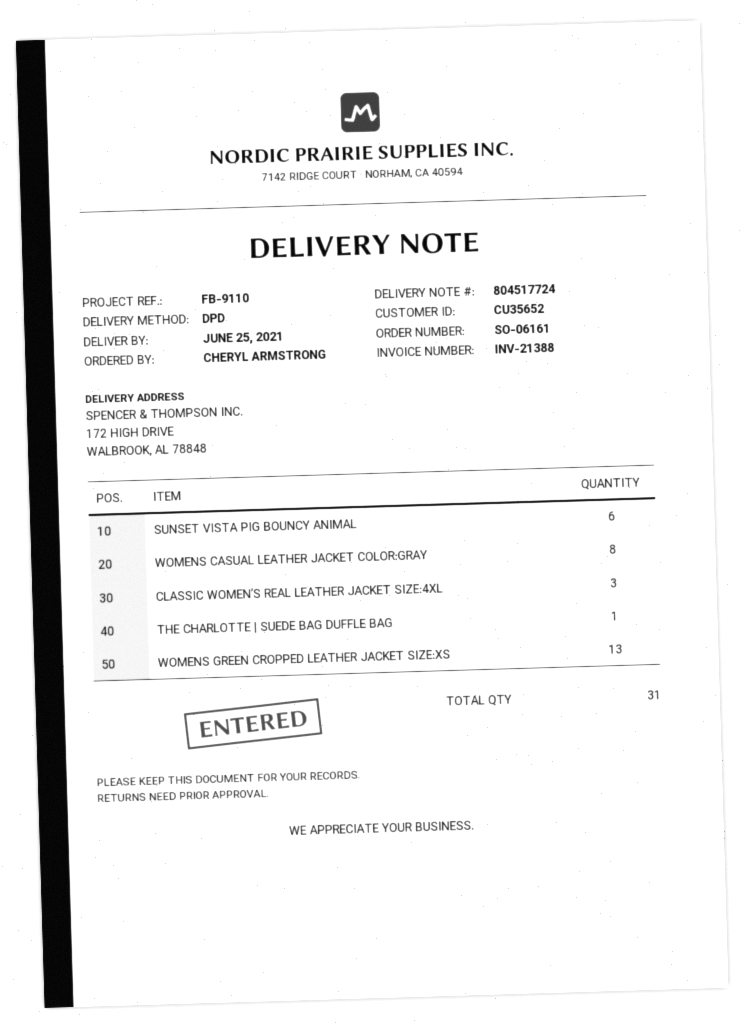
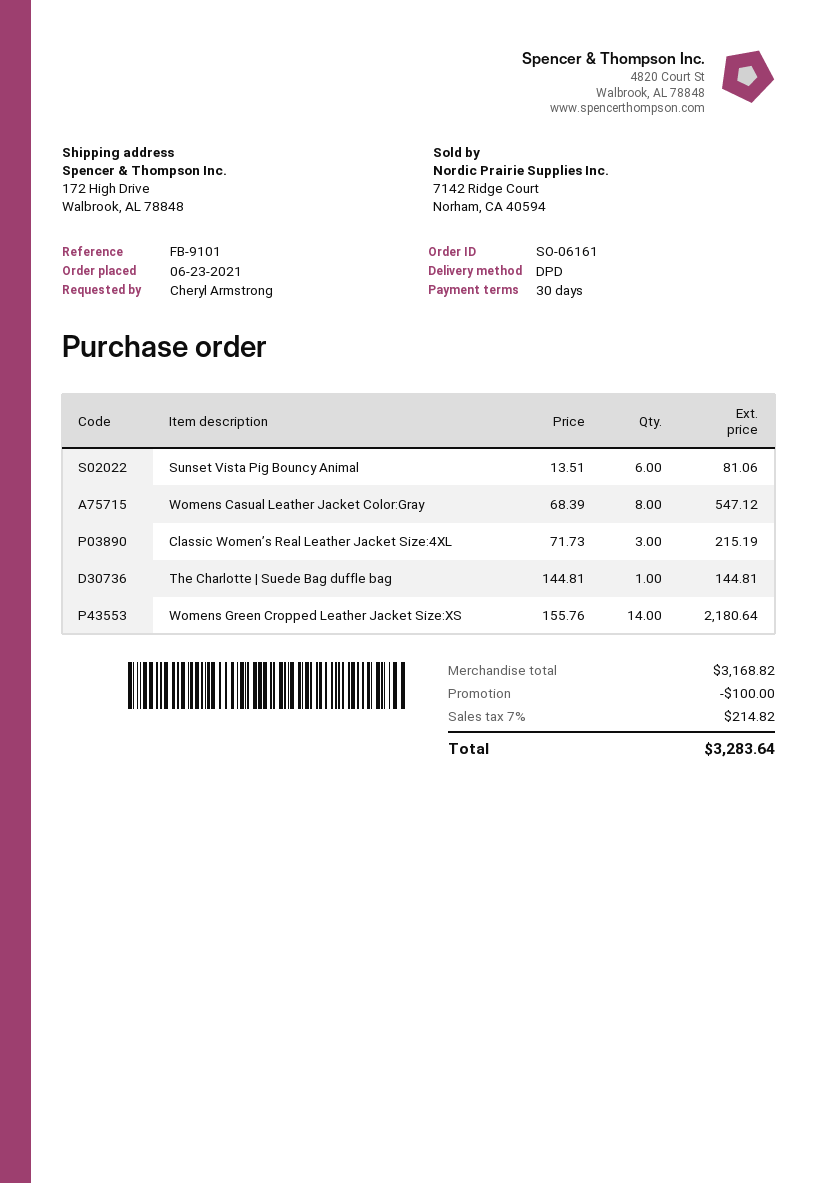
reference: FB-9110 -> FB-9101
WOMENS GREEN CROPPED LEATHER JACKET SIZE:XS: 13 -> 14

